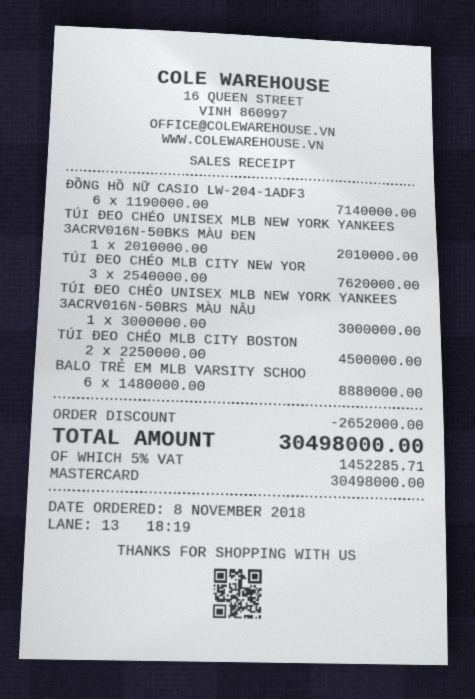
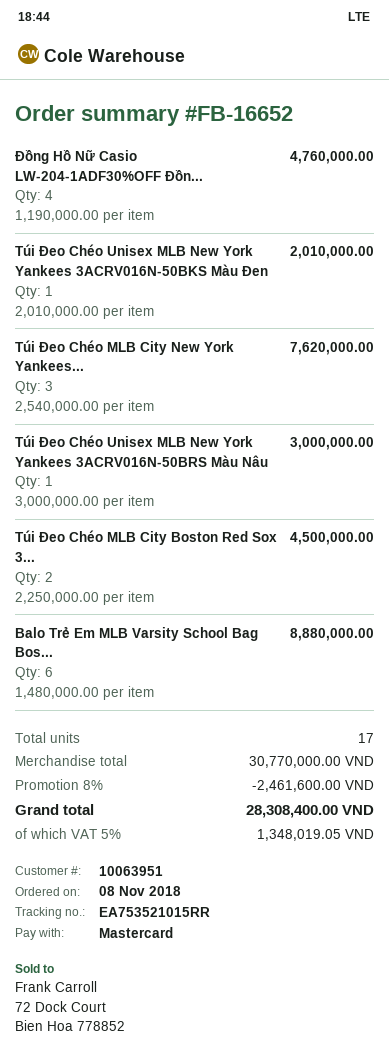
ĐỒNG HỒ NỮ CASIO LW-204-1ADF3: 6 x 1190000.00 = 7140000.00 -> 4 x 1190000.00 = 4760000.00
discount: 2652000.00 -> 2461600.00
tax: 5% = 1452285.71 -> 5% = 1348019.05
total: 30498000.00 -> 28308400.00

